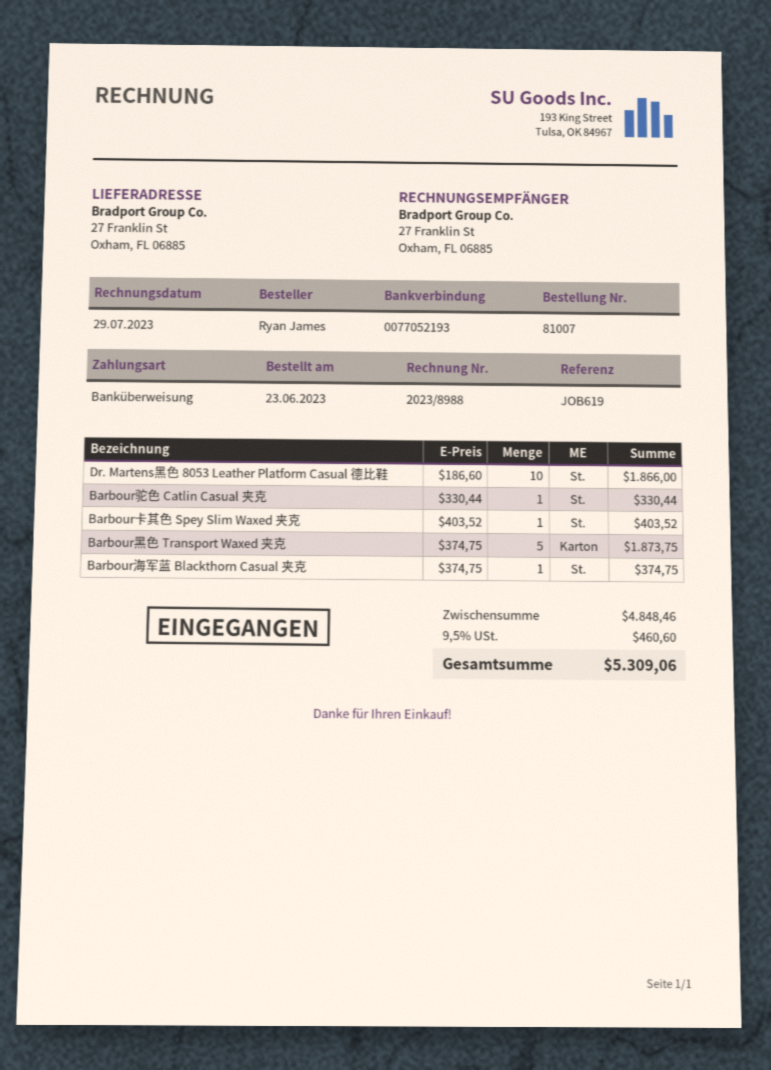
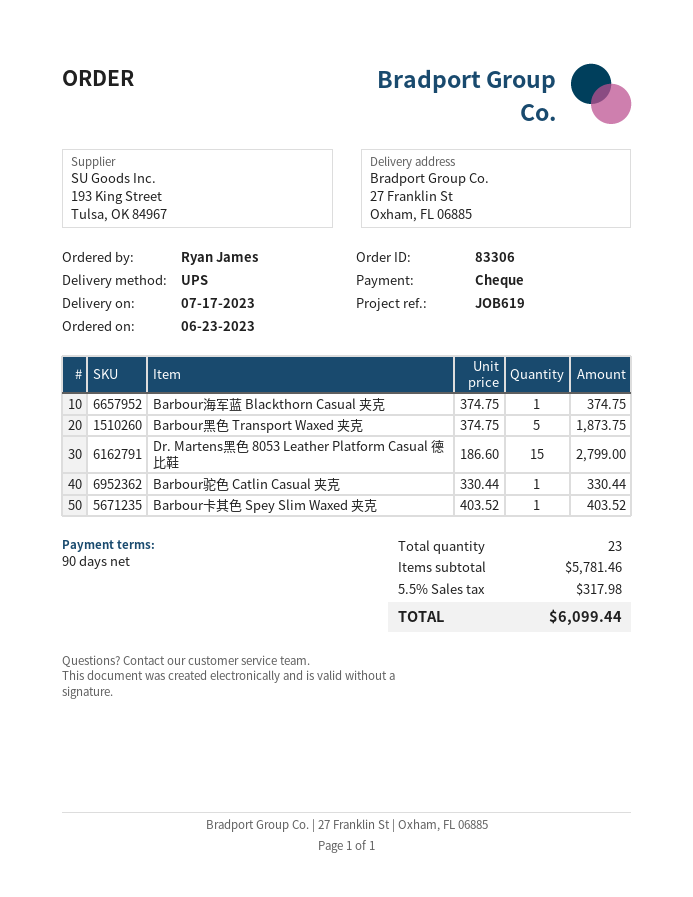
order number: 81007 -> 83306
payment method: bank transfer -> cheque
Dr. Martens黑色 8053 Leather Platform Casual 德比鞋: 10 x 186.60 = 1866.00 -> 15 x 186.60 = 2799.00
subtotal: 4848.46 -> 5781.46
tax: 9.5% = 460.60 -> 5.5% = 317.98
total: 5309.06 -> 6099.44

